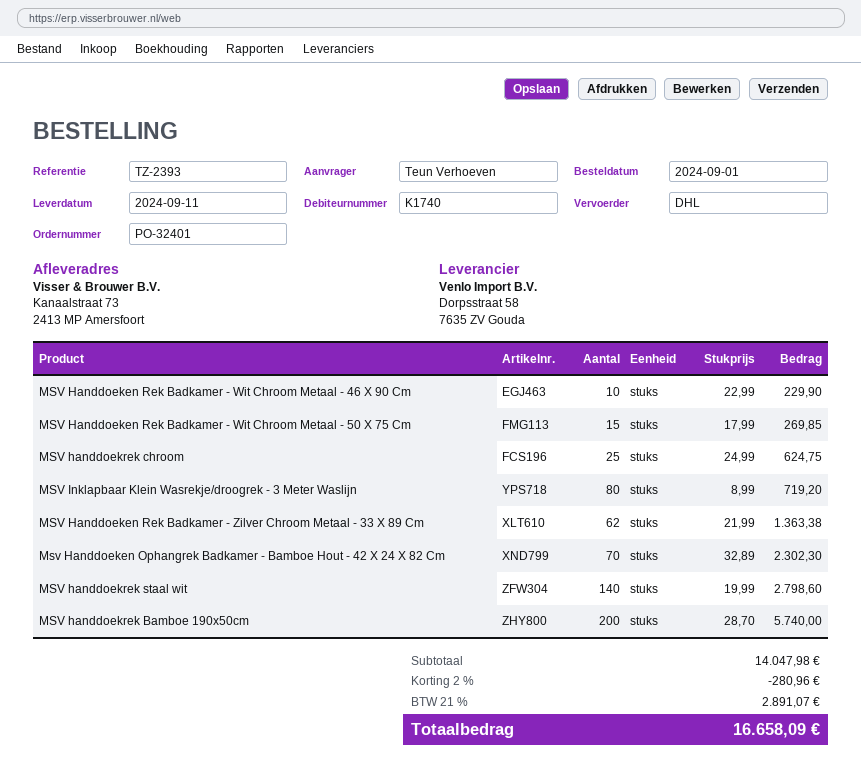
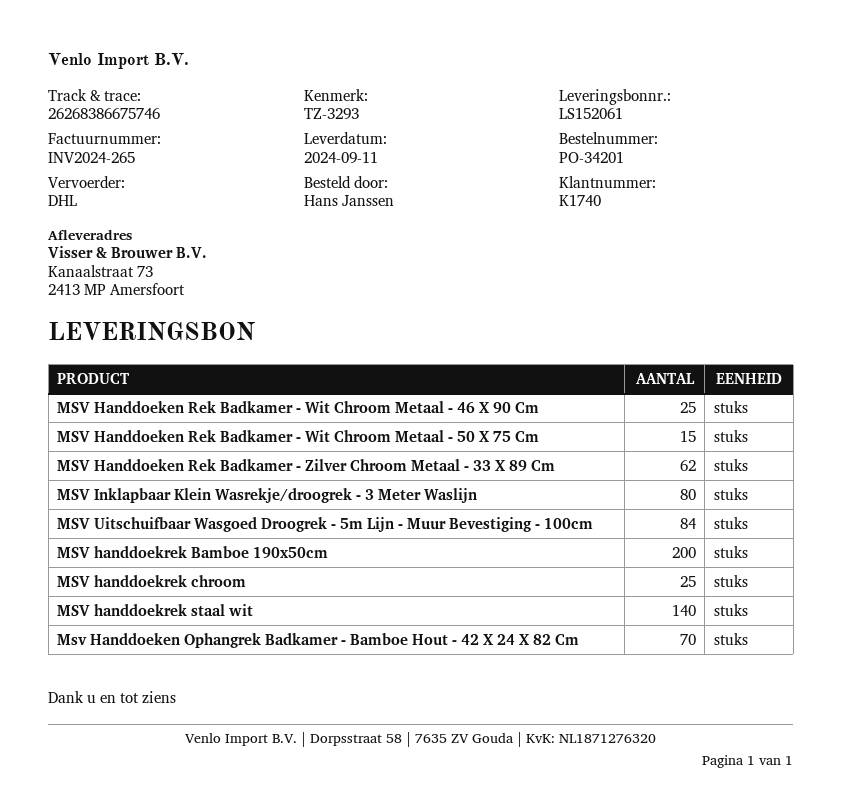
order number: PO-32401 -> PO-34201
reference: TZ-2393 -> TZ-3293
ordered by: Teun Verhoeven -> Hans Janssen
MSV Handdoeken Rek Badkamer - Wit Chroom Metaal - 46 X 90 Cm: 10 -> 25
MSV Uitschuifbaar Wasgoed Droogrek - 5m Lijn - Muur Bevestiging - 100cm: none -> 84

